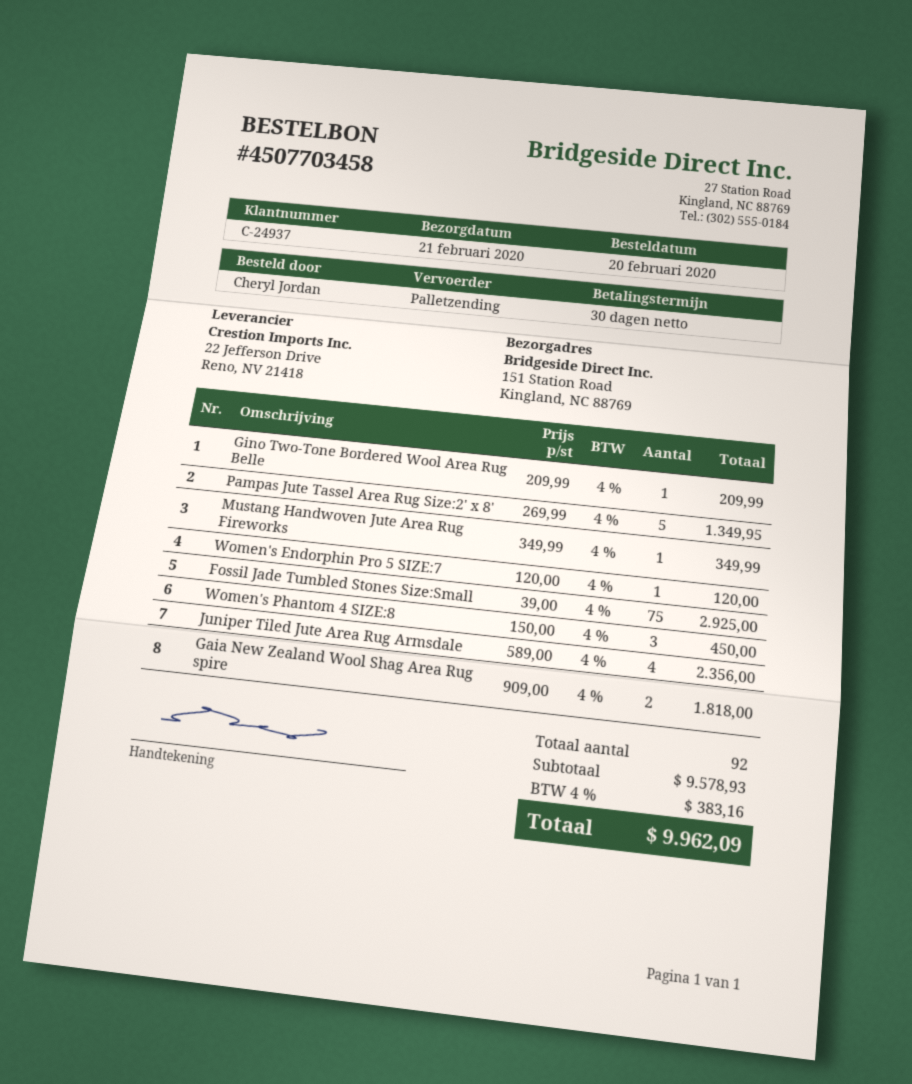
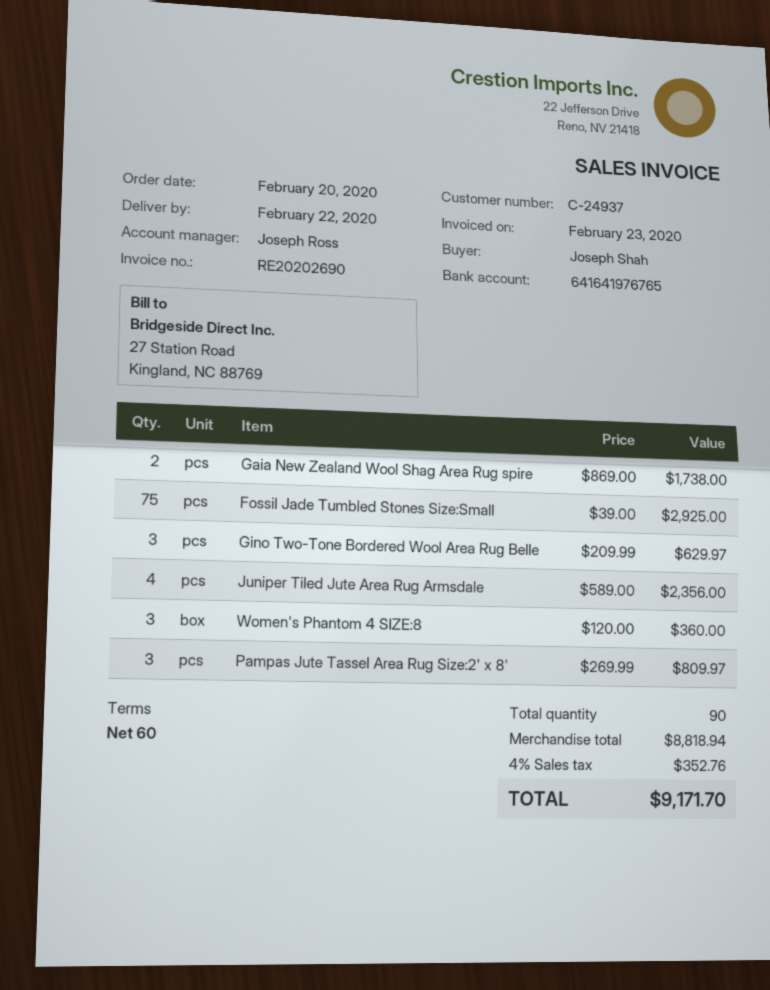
delivery date: 2020-02-21 -> 2020-02-22
payment terms: 30 days -> 60 days
ordered by: Cheryl Jordan -> Joseph Shah
Gino Two-Tone Bordered Wool Area Rug Belle: 1 x 209.99 = 209.99 -> 3 x 209.99 = 629.97
Pampas Jute Tassel Area Rug Size:2' x 8': 5 x 269.99 = 1349.95 -> 3 x 269.99 = 809.97
Mustang Handwoven Jute Area Rug Fireworks: 1 x 349.99 = 349.99 -> none
Women's Endorphin Pro 5 SIZE:7: 1 x 120.00 = 120.00 -> none
Women's Phantom 4 SIZE:8: 3 x 150.00 = 450.00 -> 3 x 120.00 = 360.00
Gaia New Zealand Wool Shag Area Rug spire: 2 x 909.00 = 1818.00 -> 2 x 869.00 = 1738.00
total quantity: 92 -> 90
subtotal: 9578.93 -> 8818.94
tax: 4% = 383.16 -> 4% = 352.76
total: 9962.09 -> 9171.70

